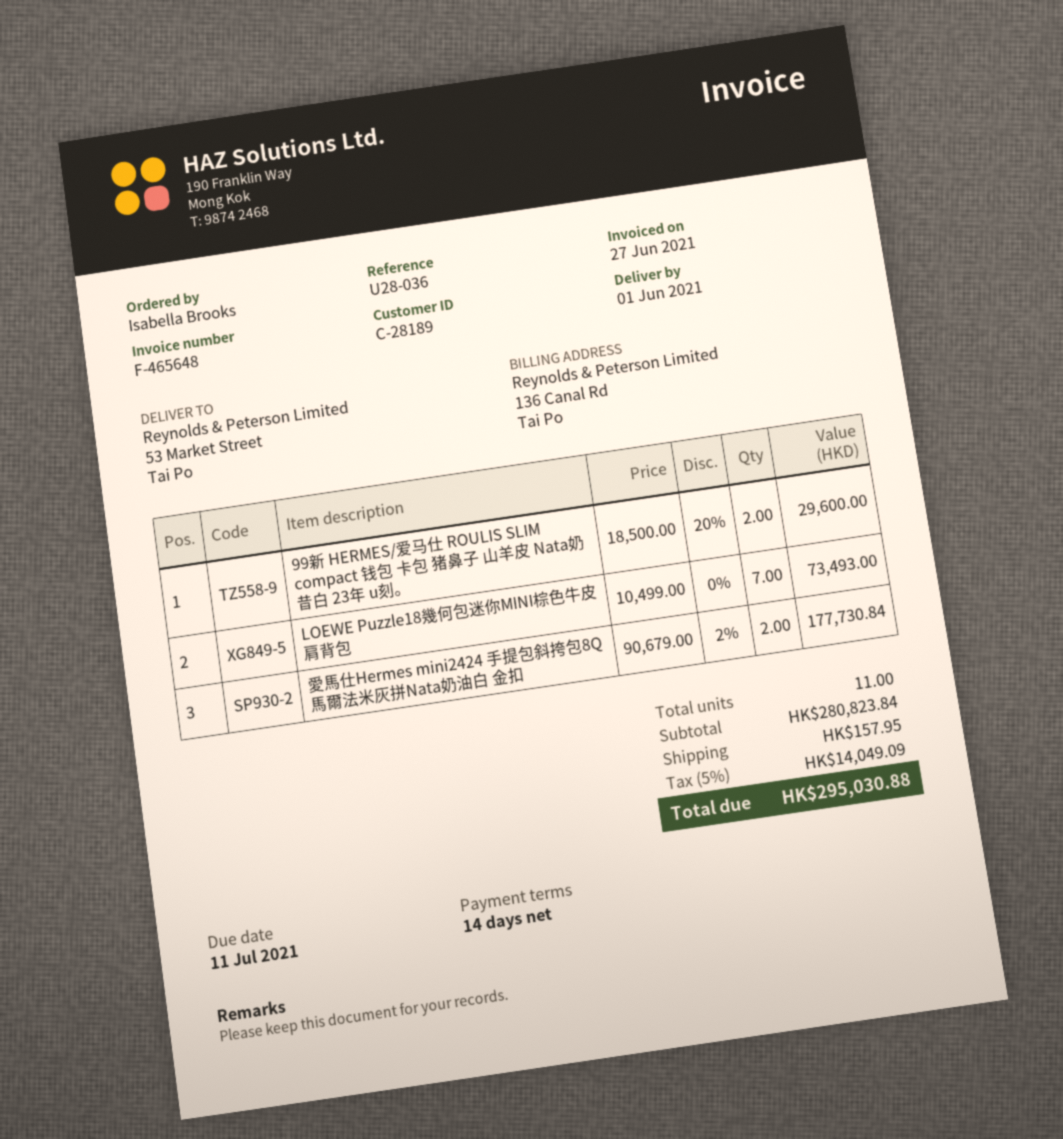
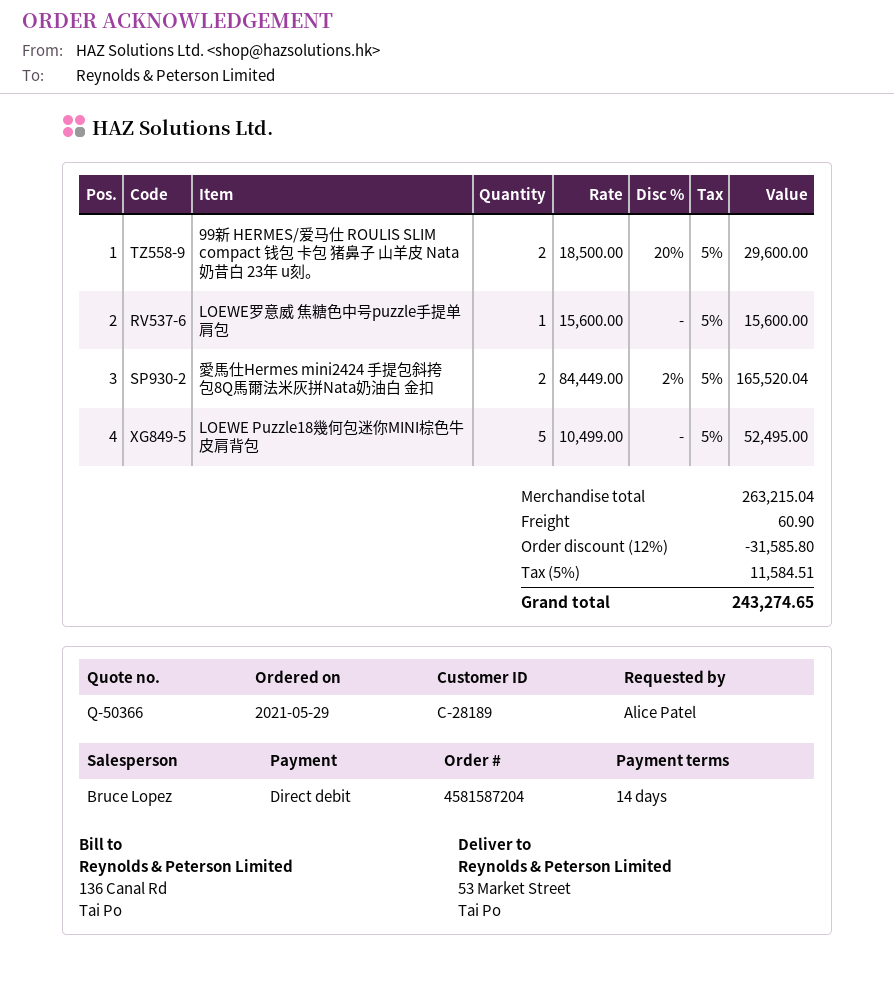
ordered by: Isabella Brooks -> Alice Patel
LOEWE Puzzle18幾何包迷你MINI棕色牛皮肩背包: 7 x 10499.00 = 73493.00 -> 5 x 10499.00 = 52495.00
愛馬仕Hermes mini2424 手提包斜挎包8Q馬爾法米灰拼Nata奶油白 金扣: 2 x 90679.00 - 2% = 177730.84 -> 2 x 84449.00 - 2% = 165520.04
LOEWE罗意威 焦糖色中号puzzle手提单肩包: none -> 1 x 15600.00 = 15600.00
subtotal: 280823.84 -> 263215.04
discount: none -> 12% = 31585.80
shipping: 157.95 -> 60.90
tax: 5% = 14049.09 -> 5% = 11584.51
total: 295030.88 -> 243274.65

